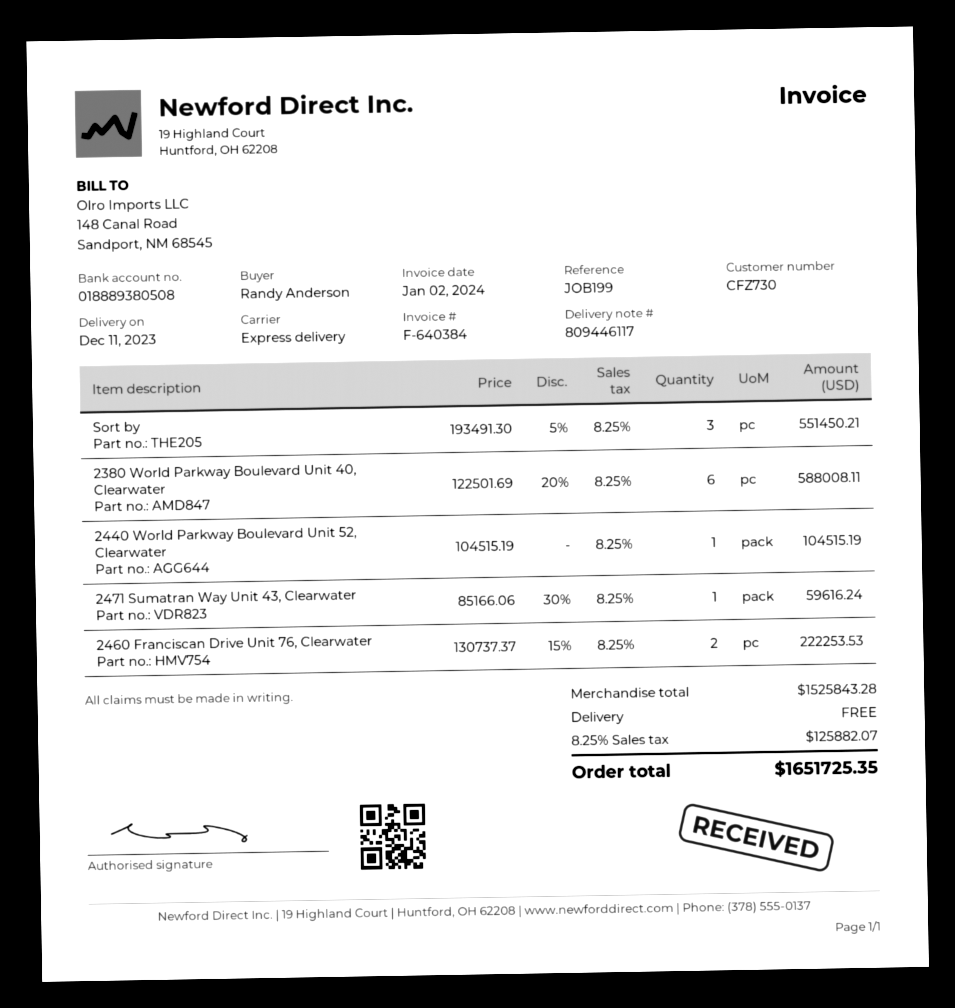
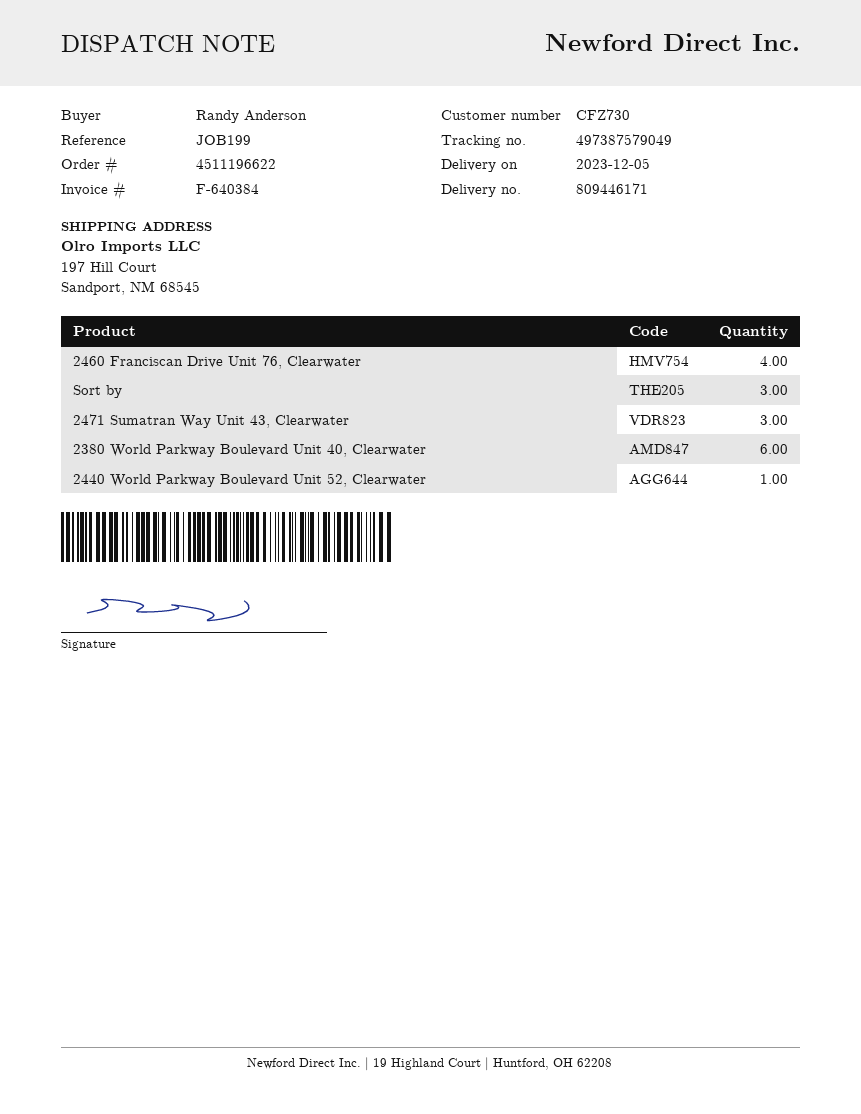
delivery note number: 809446117 -> 809446171
delivery date: 2023-12-11 -> 2023-12-05
2471 Sumatran Way Unit 43, Clearwater: 1 -> 3
2460 Franciscan Drive Unit 76, Clearwater: 2 -> 4

